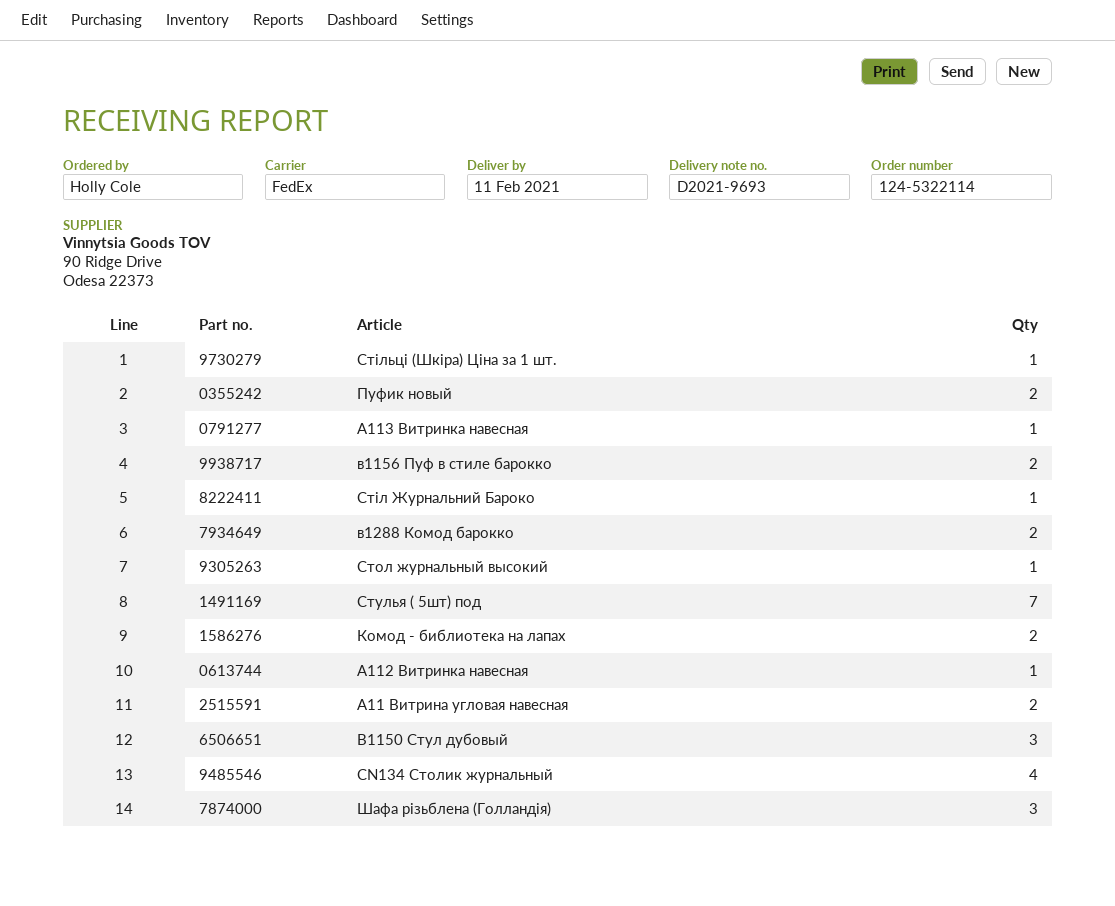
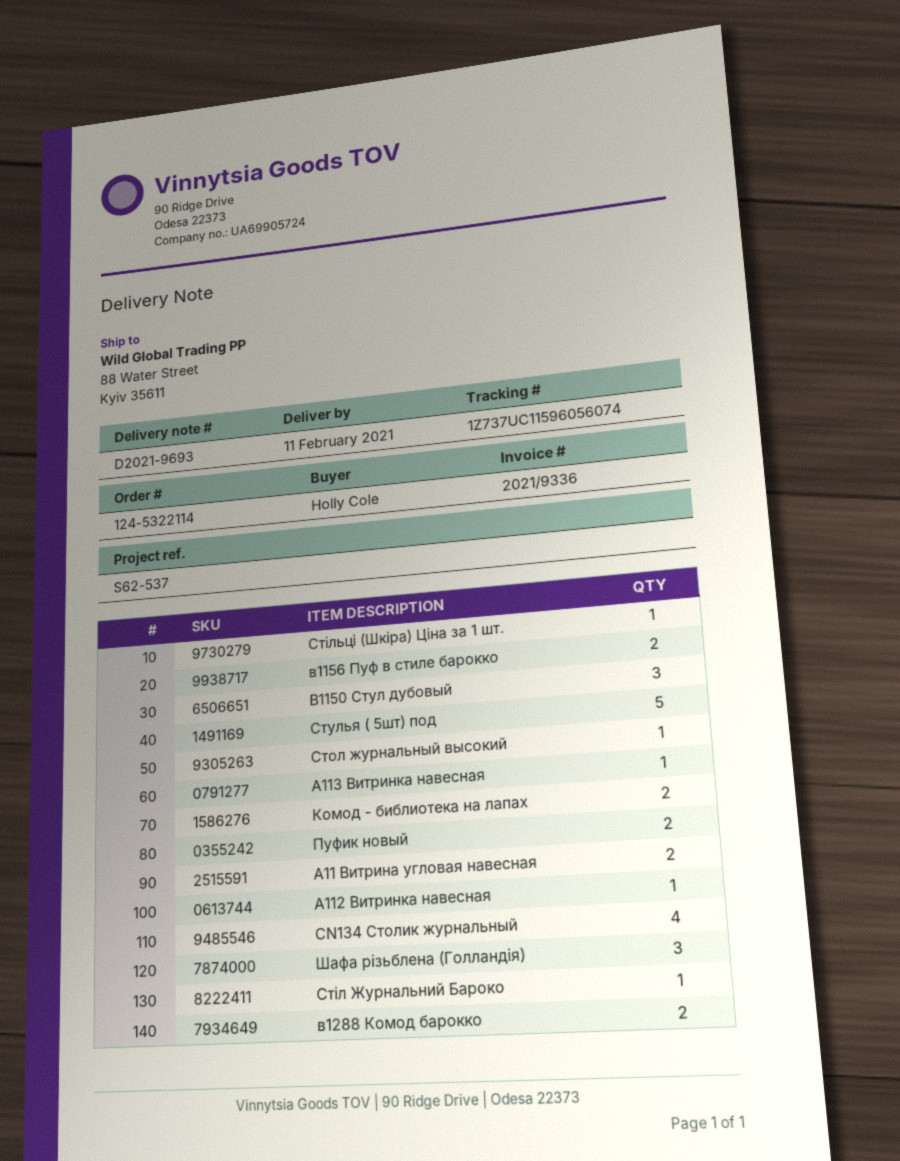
Стулья ( 5шт) под: 7 -> 5

